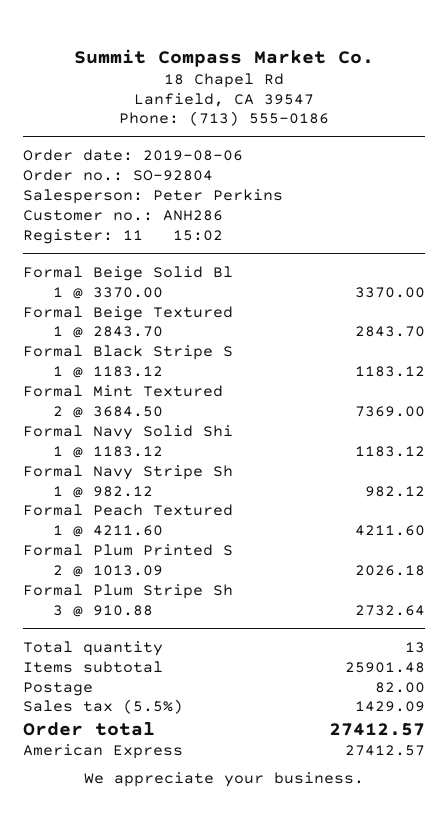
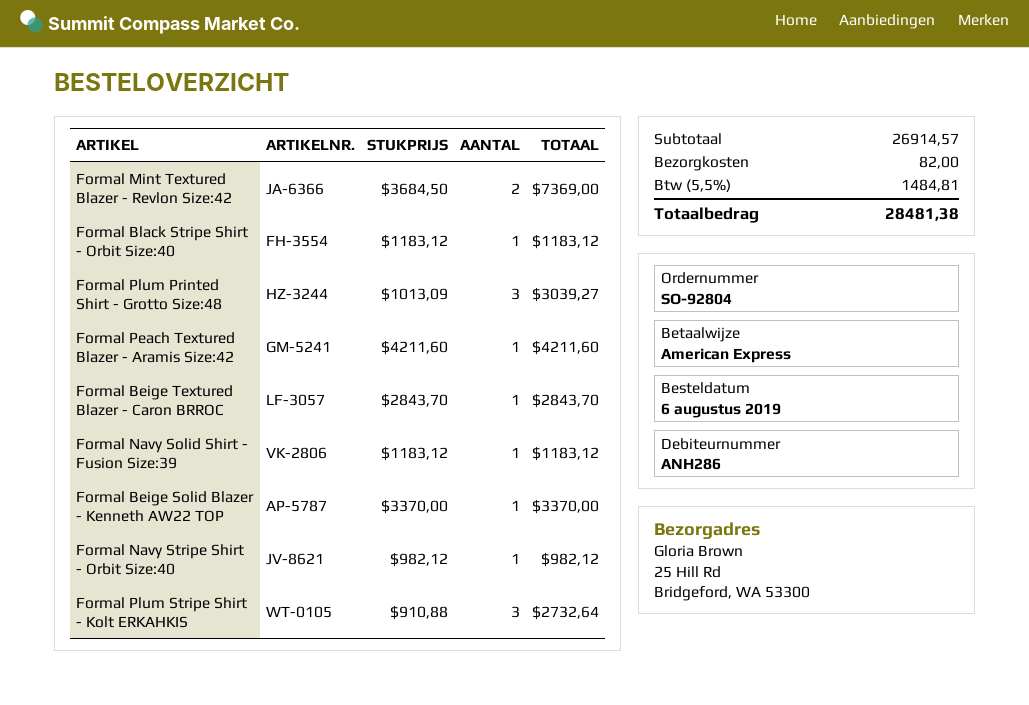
Formal Plum Printed S: 2 x 1013.09 = 2026.18 -> 3 x 1013.09 = 3039.27
subtotal: 25901.48 -> 26914.57
tax: 5.5% = 1429.09 -> 5.5% = 1484.81
total: 27412.57 -> 28481.38

